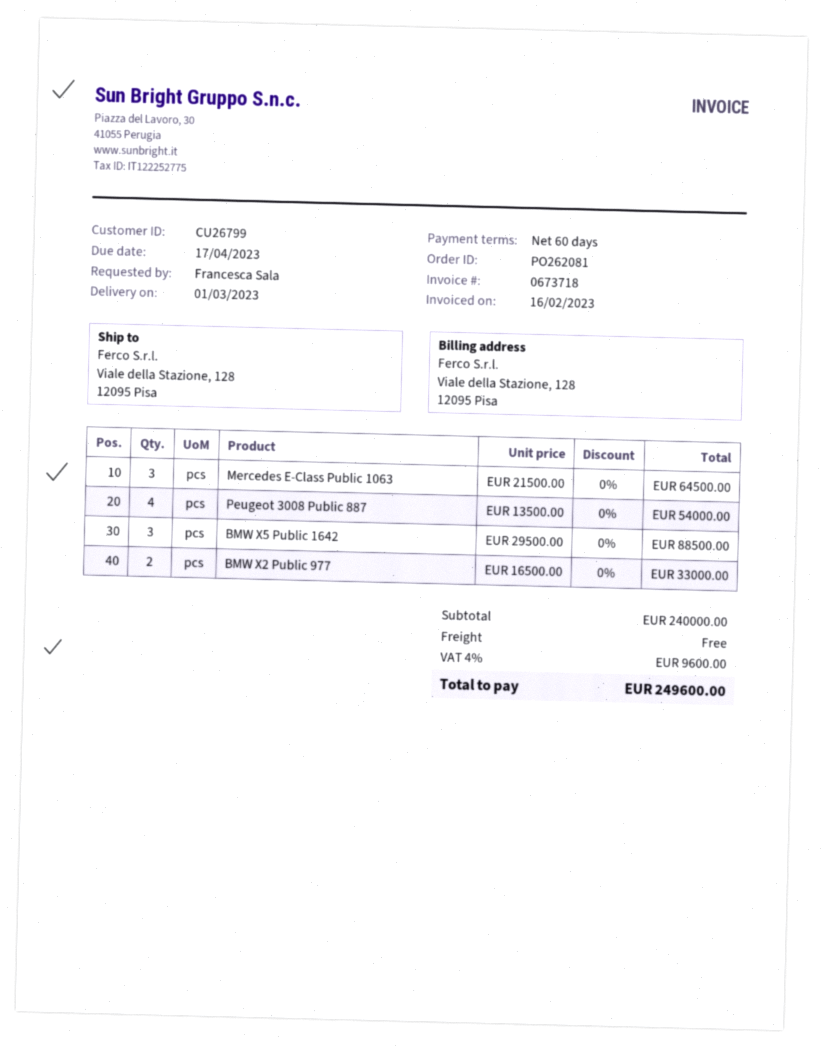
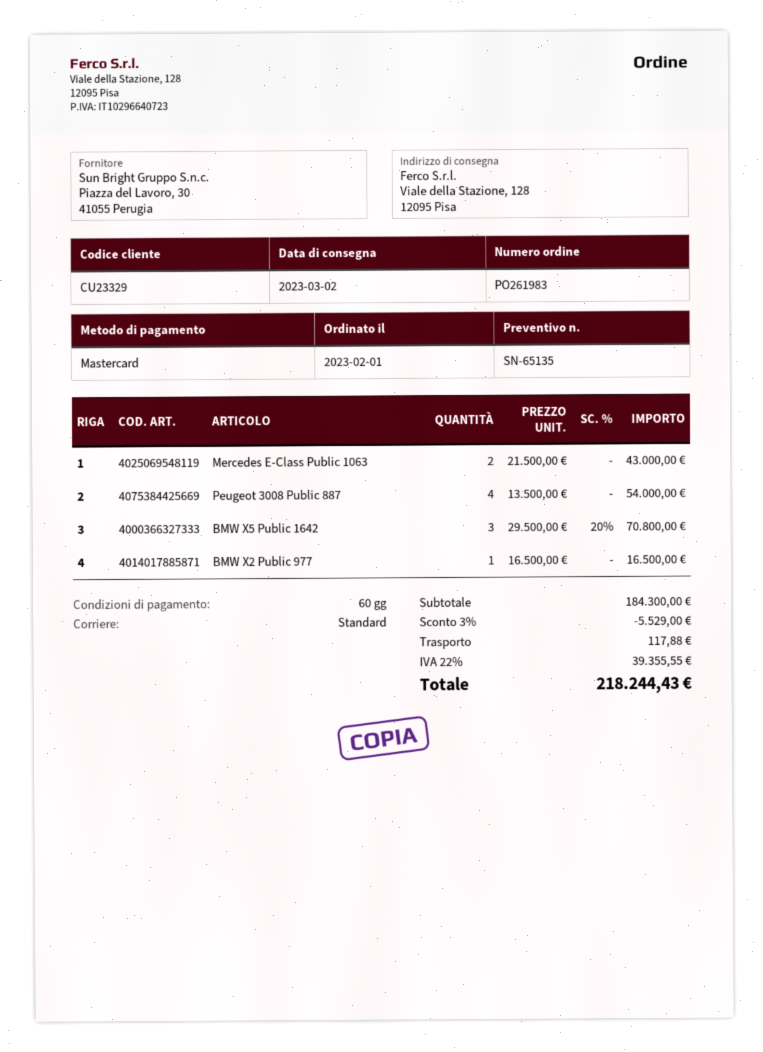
order number: PO262081 -> PO261983
delivery date: 2023-03-01 -> 2023-03-02
customer number: CU26799 -> CU23329
Mercedes E-Class Public 1063: 3 x 21500.00 = 64500.00 -> 2 x 21500.00 = 43000.00
BMW X5 Public 1642: 3 x 29500.00 = 88500.00 -> 3 x 29500.00 - 20% = 70800.00
BMW X2 Public 977: 2 x 16500.00 = 33000.00 -> 1 x 16500.00 = 16500.00
subtotal: 240000.00 -> 184300.00
discount: none -> 3% = 5529.00
shipping: 0.00 -> 117.88
tax: 4% = 9600.00 -> 22% = 39355.55
total: 249600.00 -> 218244.43

